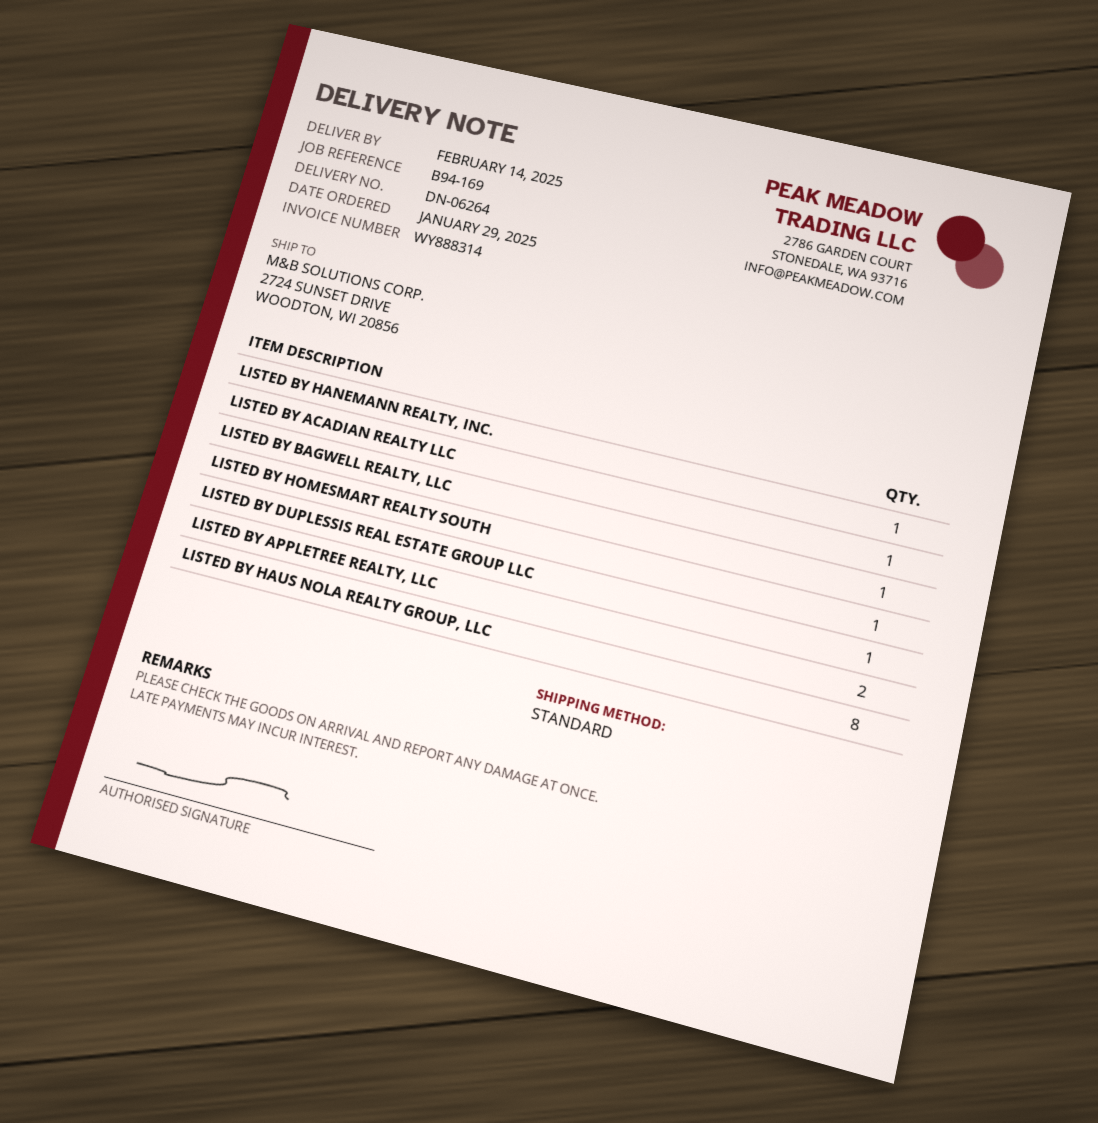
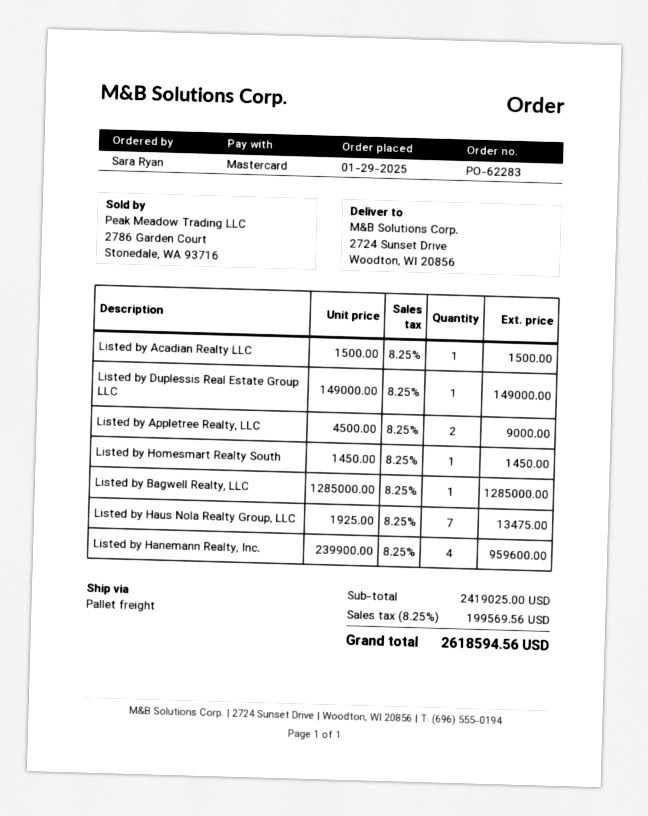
shipping method: standard -> pallet freight
LISTED BY HANEMANN REALTY, INC.: 1 -> 4
LISTED BY HAUS NOLA REALTY GROUP, LLC: 8 -> 7

